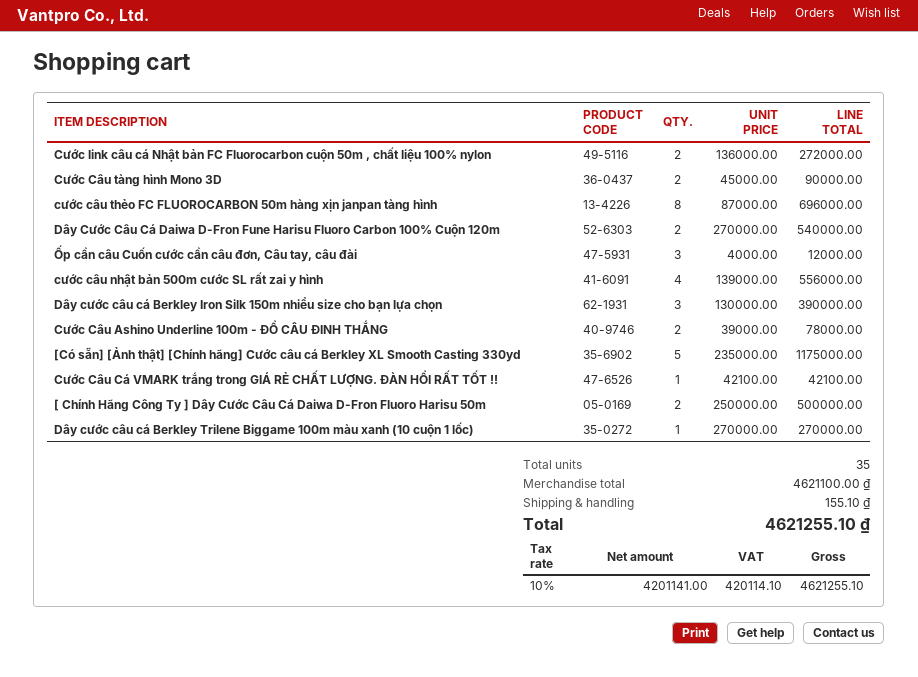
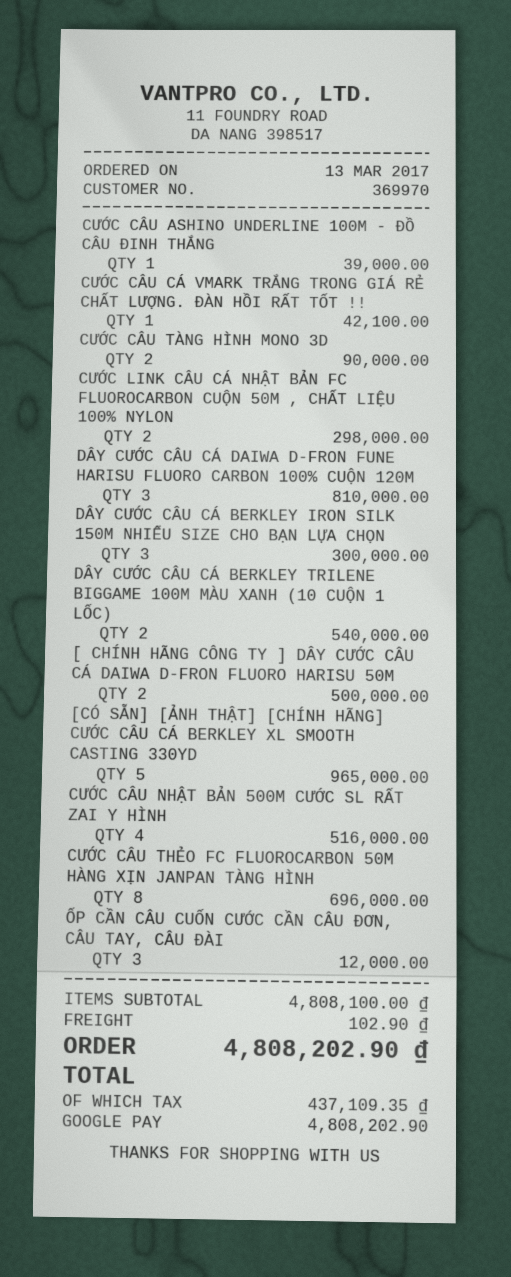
Cước link câu cá Nhật bản FC Fluorocarbon cuộn 50m , chất liệu 100% nylon: 2 for 272000.00 -> 2 for 298000.00
Dây Cước Câu Cá Daiwa D-Fron Fune Harisu Fluoro Carbon 100% Cuộn 120m: 2 for 540000.00 -> 3 for 810000.00
cước câu nhật bản 500m cước SL rất zai y hình: 4 for 556000.00 -> 4 for 516000.00
Dây cước câu cá Berkley Iron Silk 150m nhiểu size cho bạn lựa chọn: 3 for 390000.00 -> 3 for 300000.00
Cước Câu Ashino Underline 100m - ĐỒ CÂU ĐINH THẮNG: 2 for 78000.00 -> 1 for 39000.00
[Có sẵn] [Ảnh thật] [Chính hãng] Cước câu cá Berkley XL Smooth Casting 330yd: 5 for 1175000.00 -> 5 for 965000.00
Dây cước câu cá Berkley Trilene Biggame 100m màu xanh (10 cuộn 1 lốc): 1 for 270000.00 -> 2 for 540000.00
subtotal: 4621100.00 -> 4808100.00
shipping: 155.10 -> 102.90
tax: 420114.10 -> 437109.35
total: 4621255.10 -> 4808202.90

